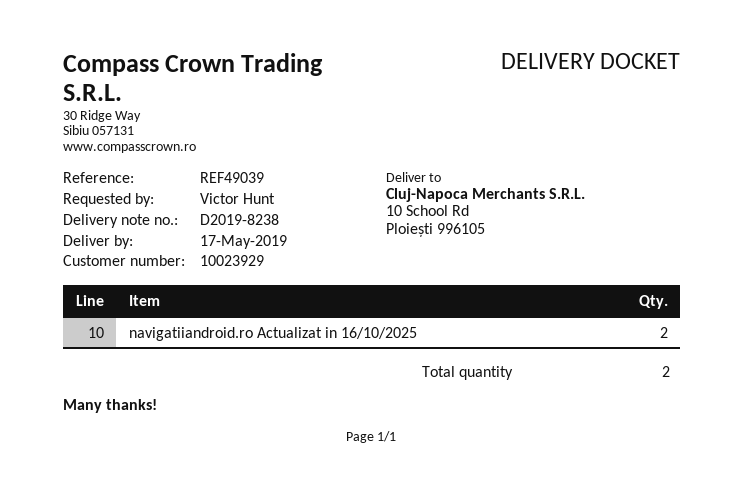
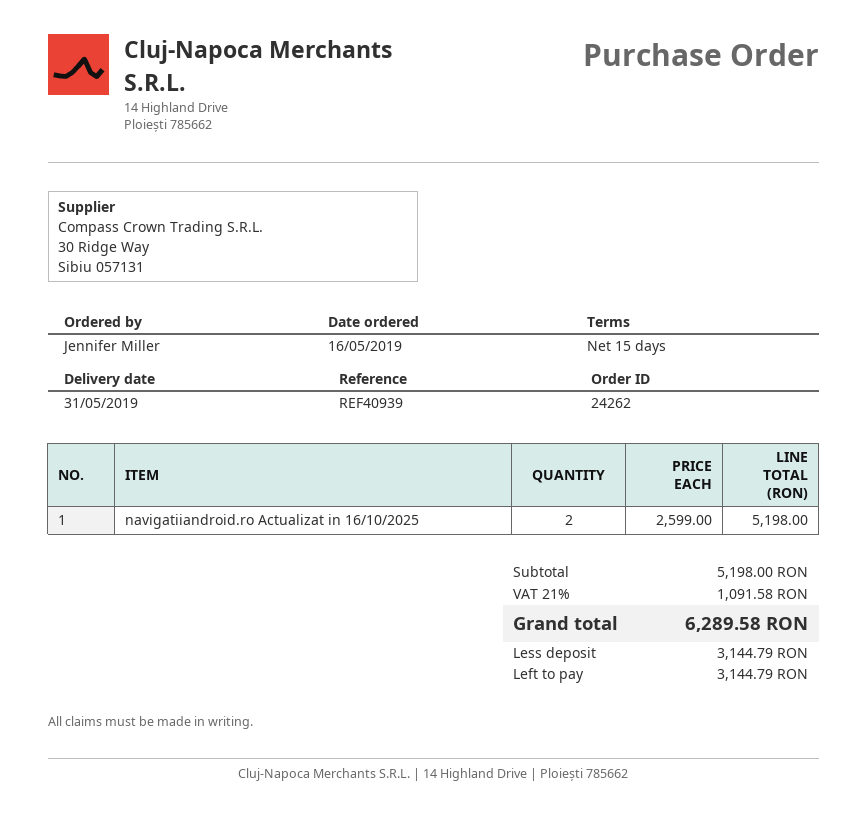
delivery date: 2019-05-17 -> 2019-05-31
reference: REF49039 -> REF40939
ordered by: Victor Hunt -> Jennifer Miller

